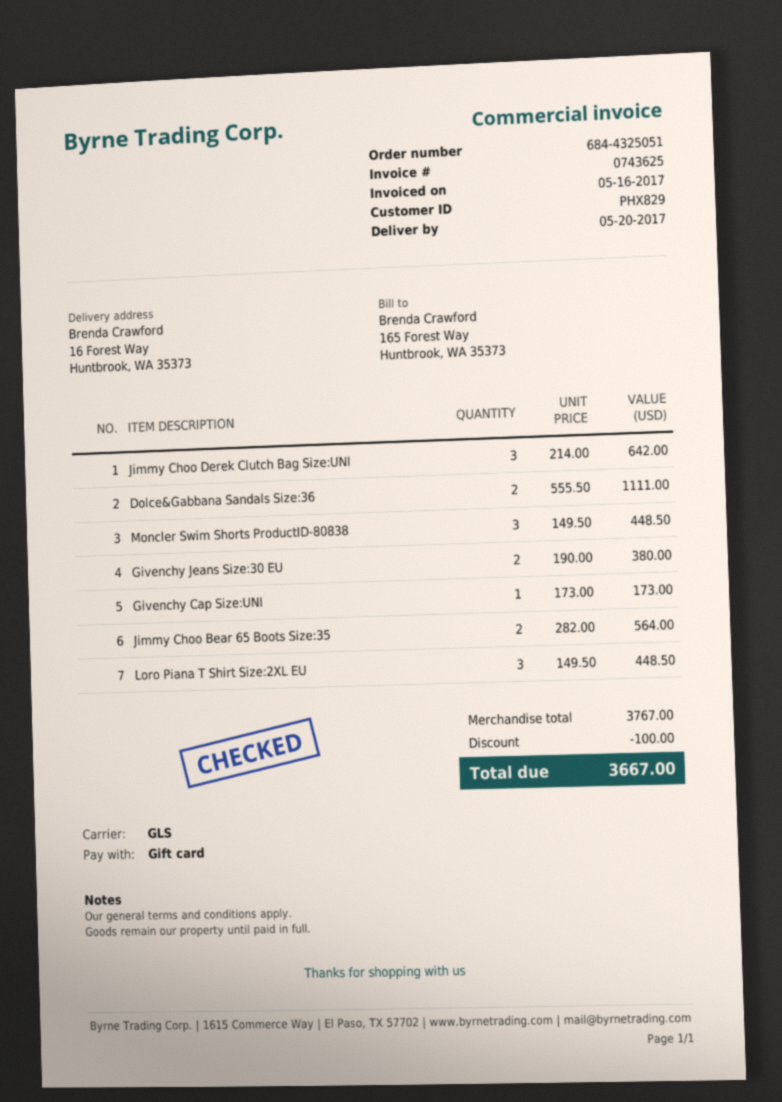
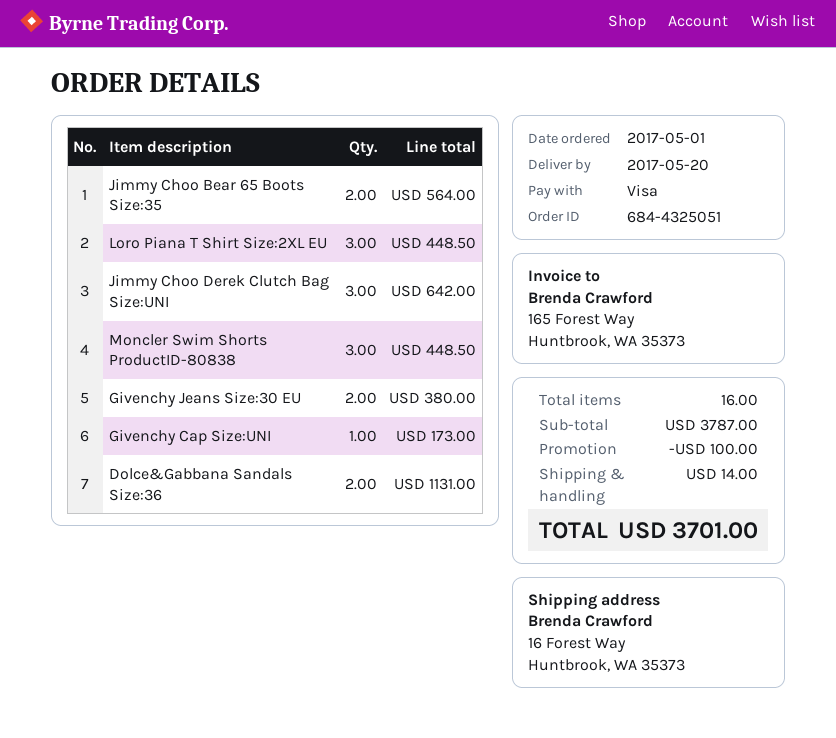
payment method: gift card -> Visa
Dolce&Gabbana Sandals Size:36: 2 for 1111.00 -> 2 for 1131.00
subtotal: 3767.00 -> 3787.00
shipping: none -> 14.00
total: 3667.00 -> 3701.00

